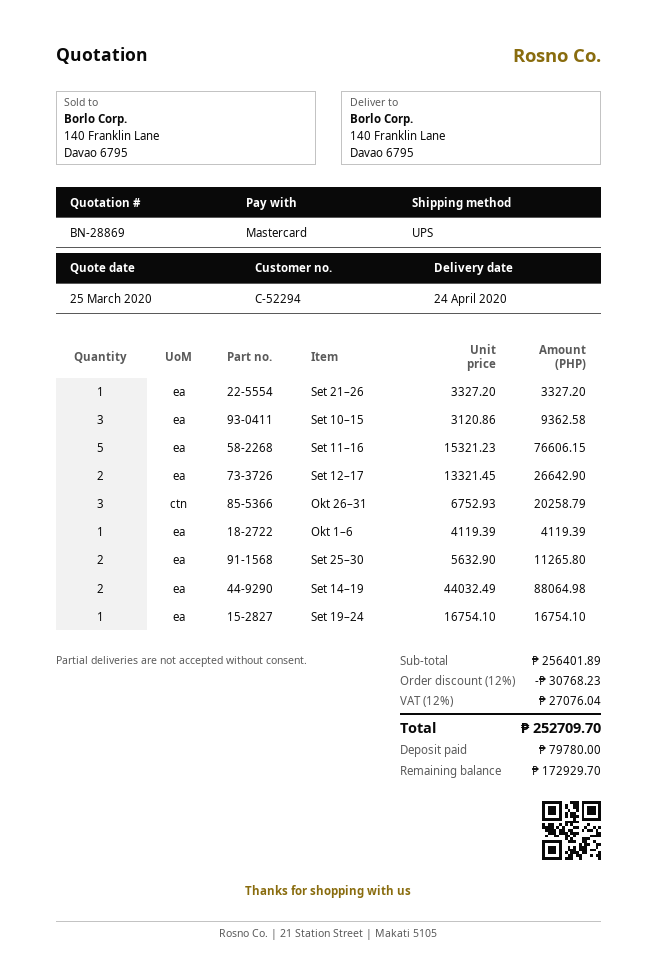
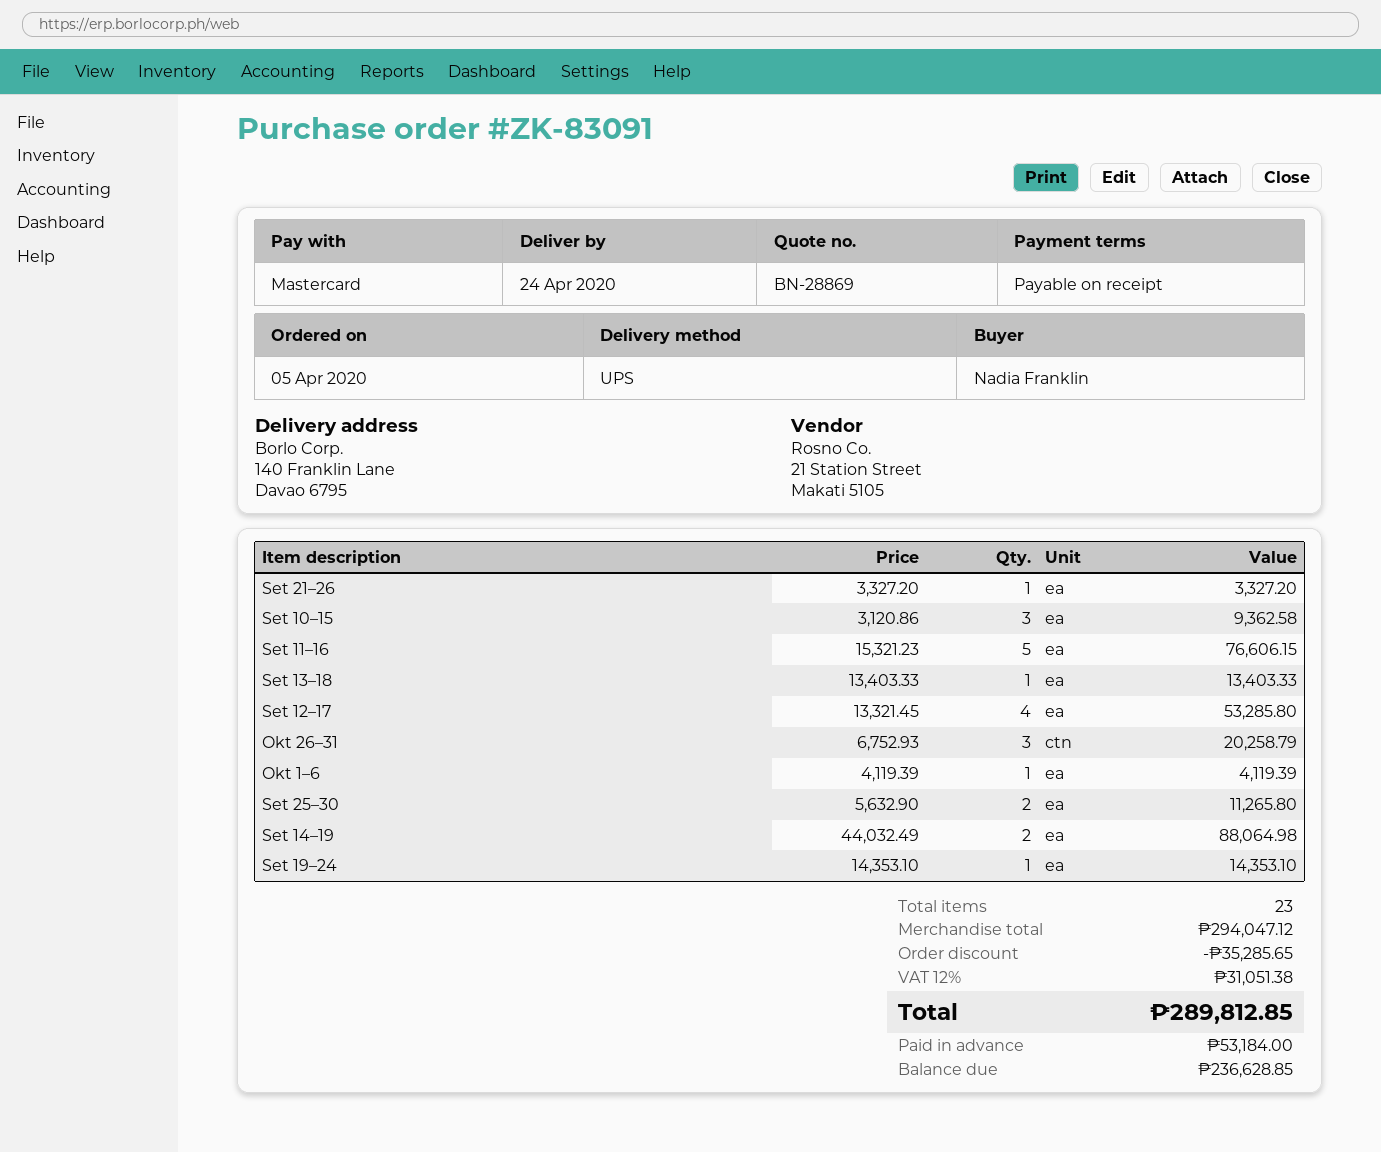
Set 12–17: 2 x 13321.45 = 26642.90 -> 4 x 13321.45 = 53285.80
Set 19–24: 1 x 16754.10 = 16754.10 -> 1 x 14353.10 = 14353.10
Set 13–18: none -> 1 x 13403.33 = 13403.33
subtotal: 256401.89 -> 294047.12
discount: 30768.23 -> 35285.65
tax: 12% = 27076.04 -> 12% = 31051.38
total: 252709.70 -> 289812.85
deposit: 79780.00 -> 53184.00
balance: 172929.70 -> 236628.85

